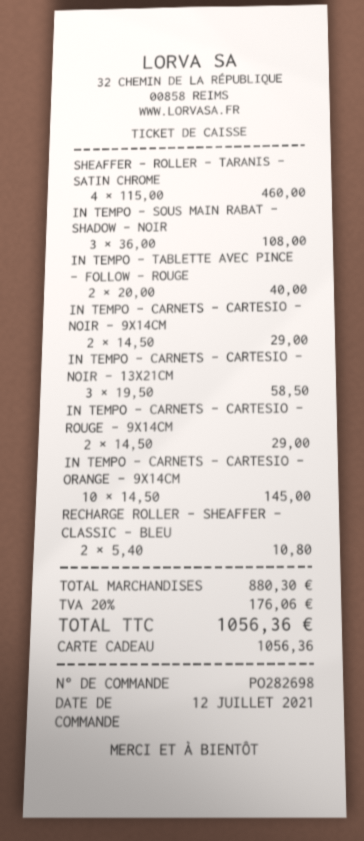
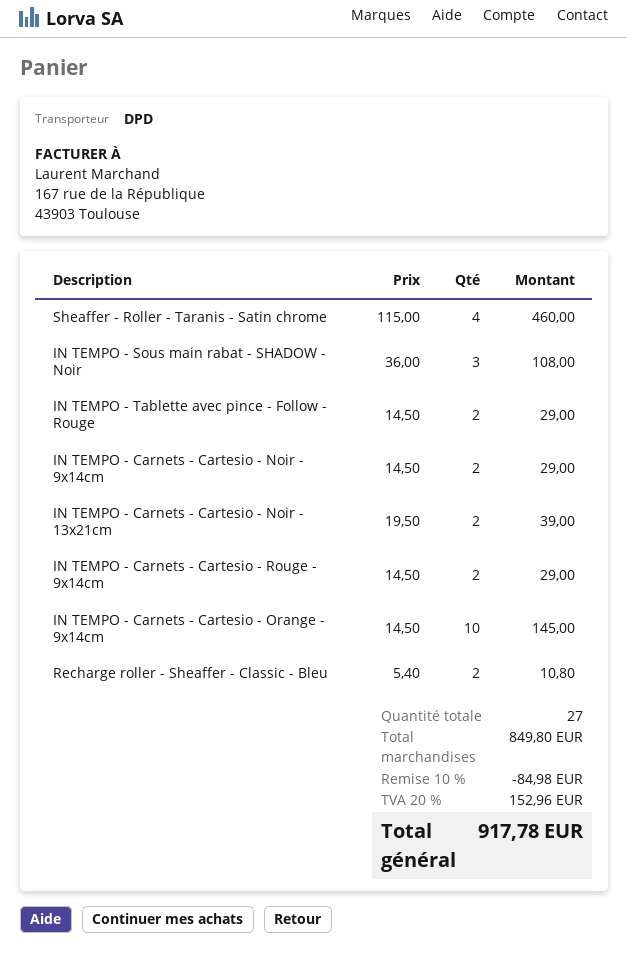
IN TEMPO - TABLETTE AVEC PINCE - FOLLOW - ROUGE: 2 x 20.00 = 40.00 -> 2 x 14.50 = 29.00
IN TEMPO - CARNETS - CARTESIO - NOIR - 13X21CM: 3 x 19.50 = 58.50 -> 2 x 19.50 = 39.00
subtotal: 880.30 -> 849.80
discount: none -> 10% = 84.98
tax: 20% = 176.06 -> 20% = 152.96
total: 1056.36 -> 917.78

